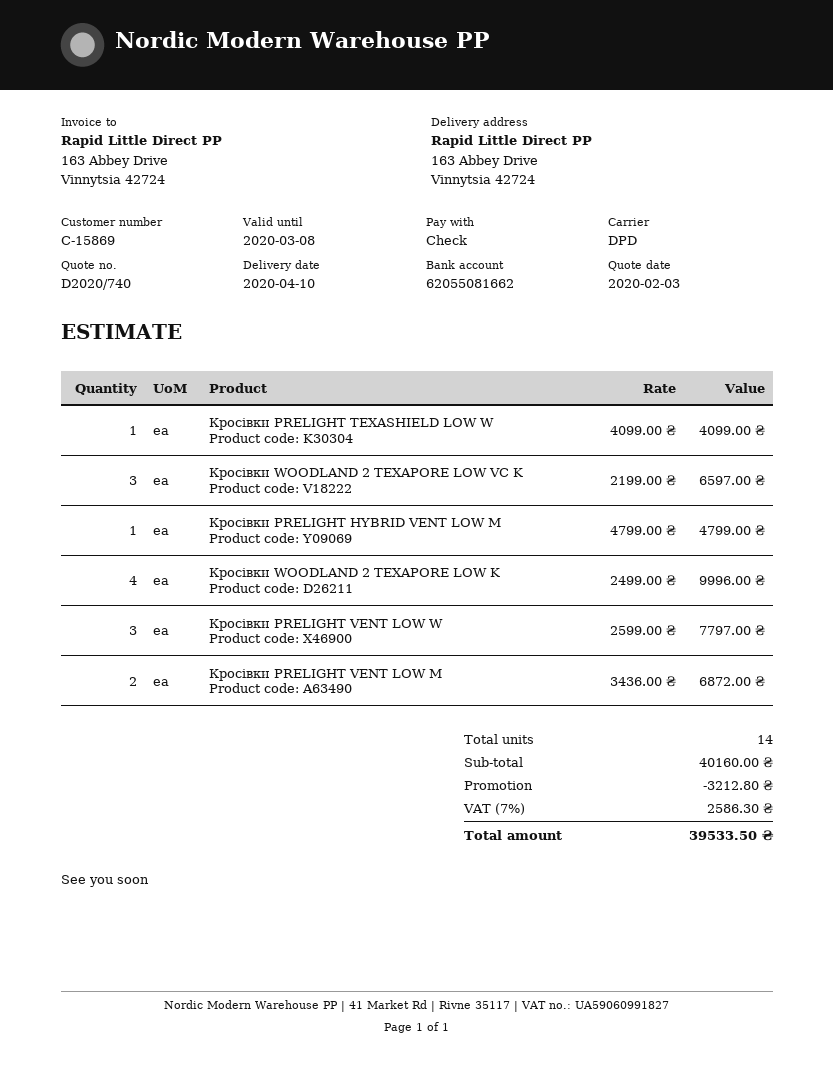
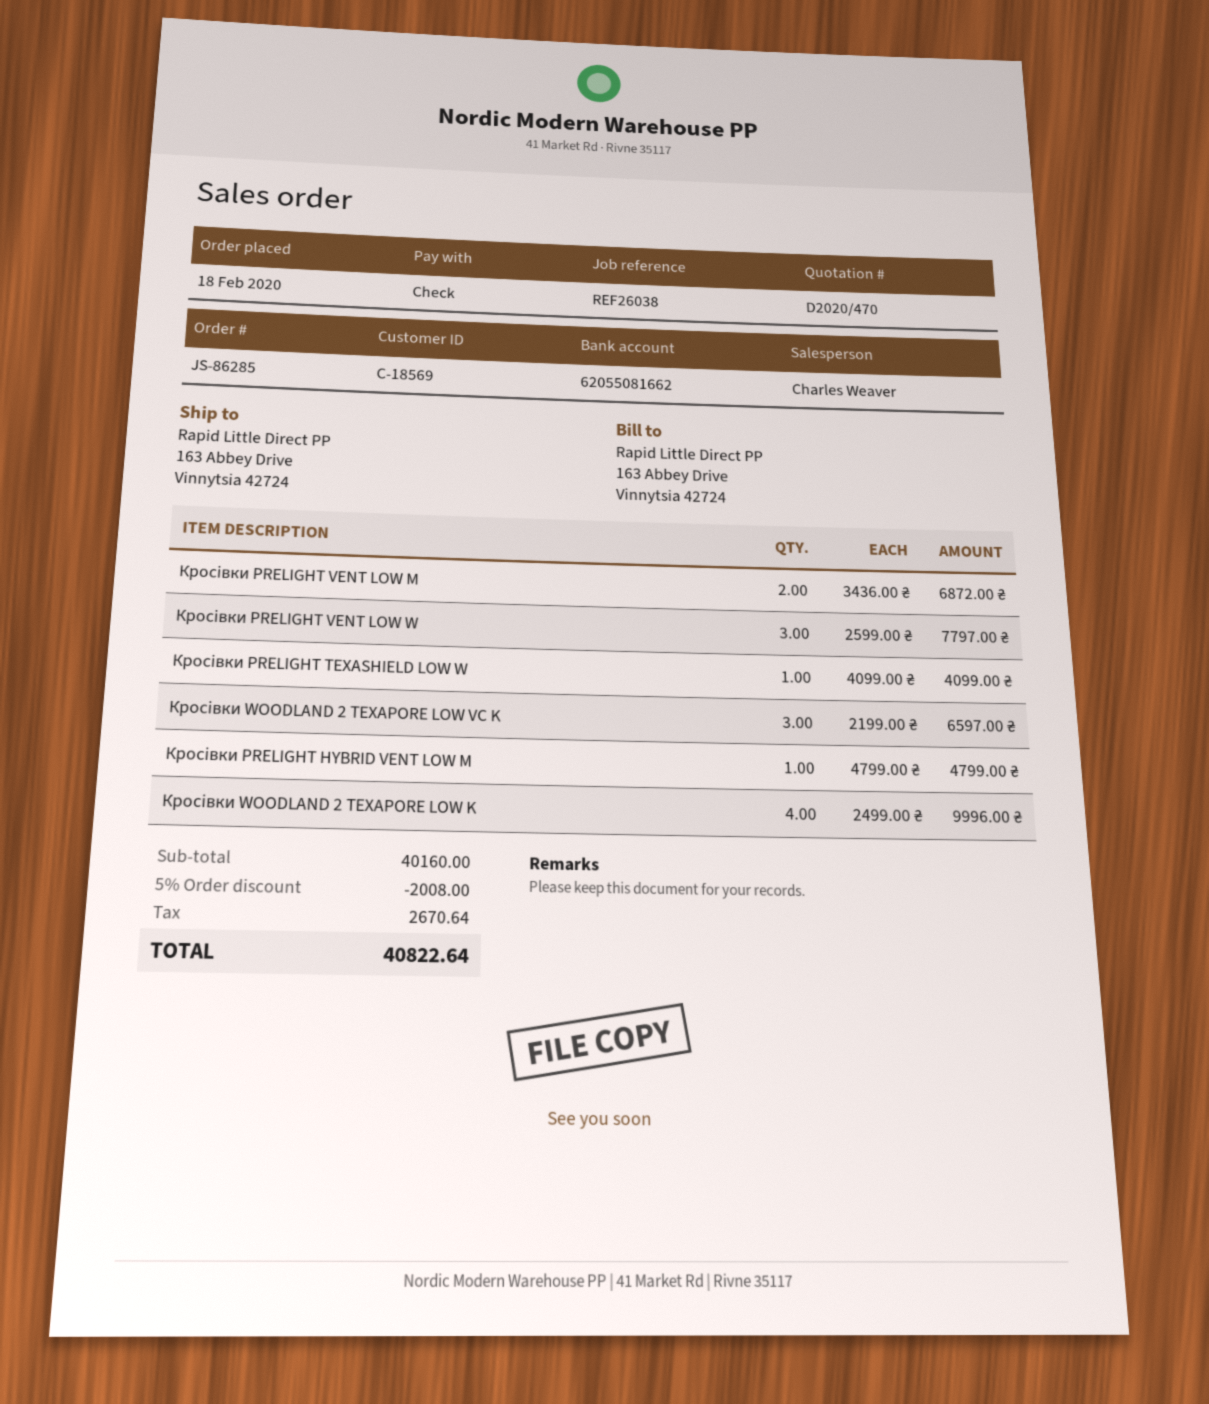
quote number: D2020/740 -> D2020/470
customer number: C-15869 -> C-18569
discount: 3212.80 -> 2008.00
tax: 2586.30 -> 2670.64
total: 39533.50 -> 40822.64

